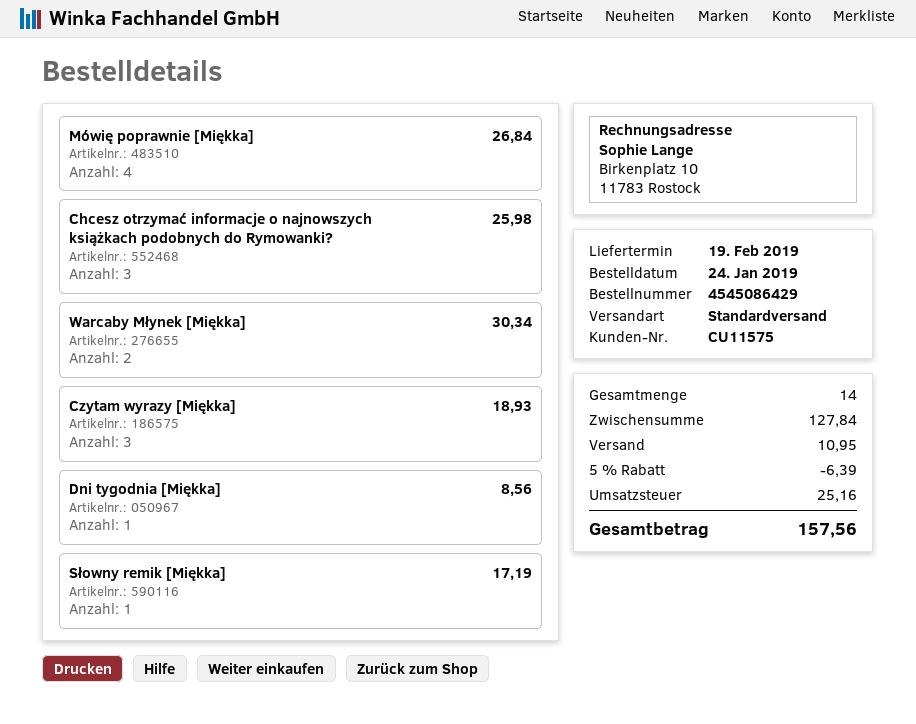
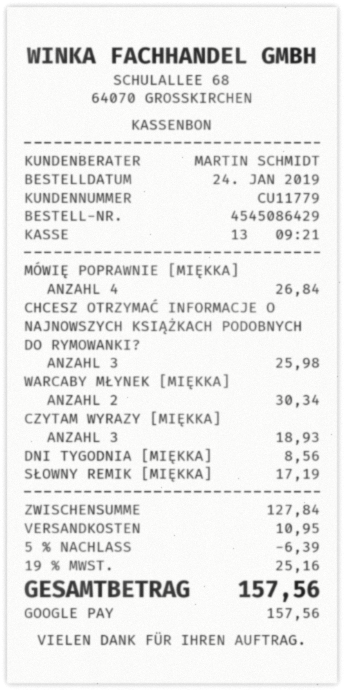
customer number: CU11575 -> CU11779

